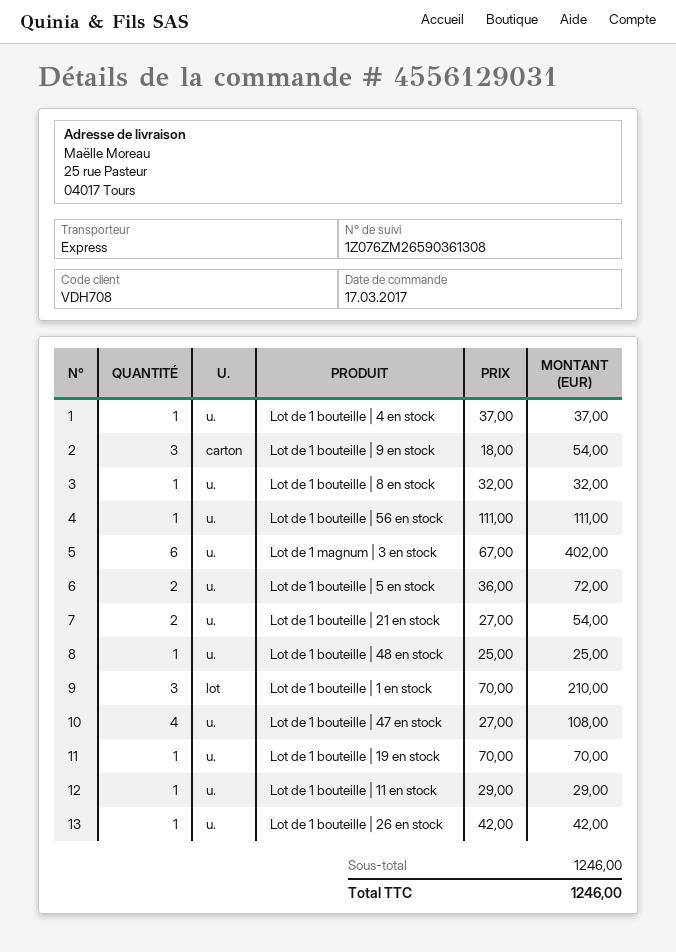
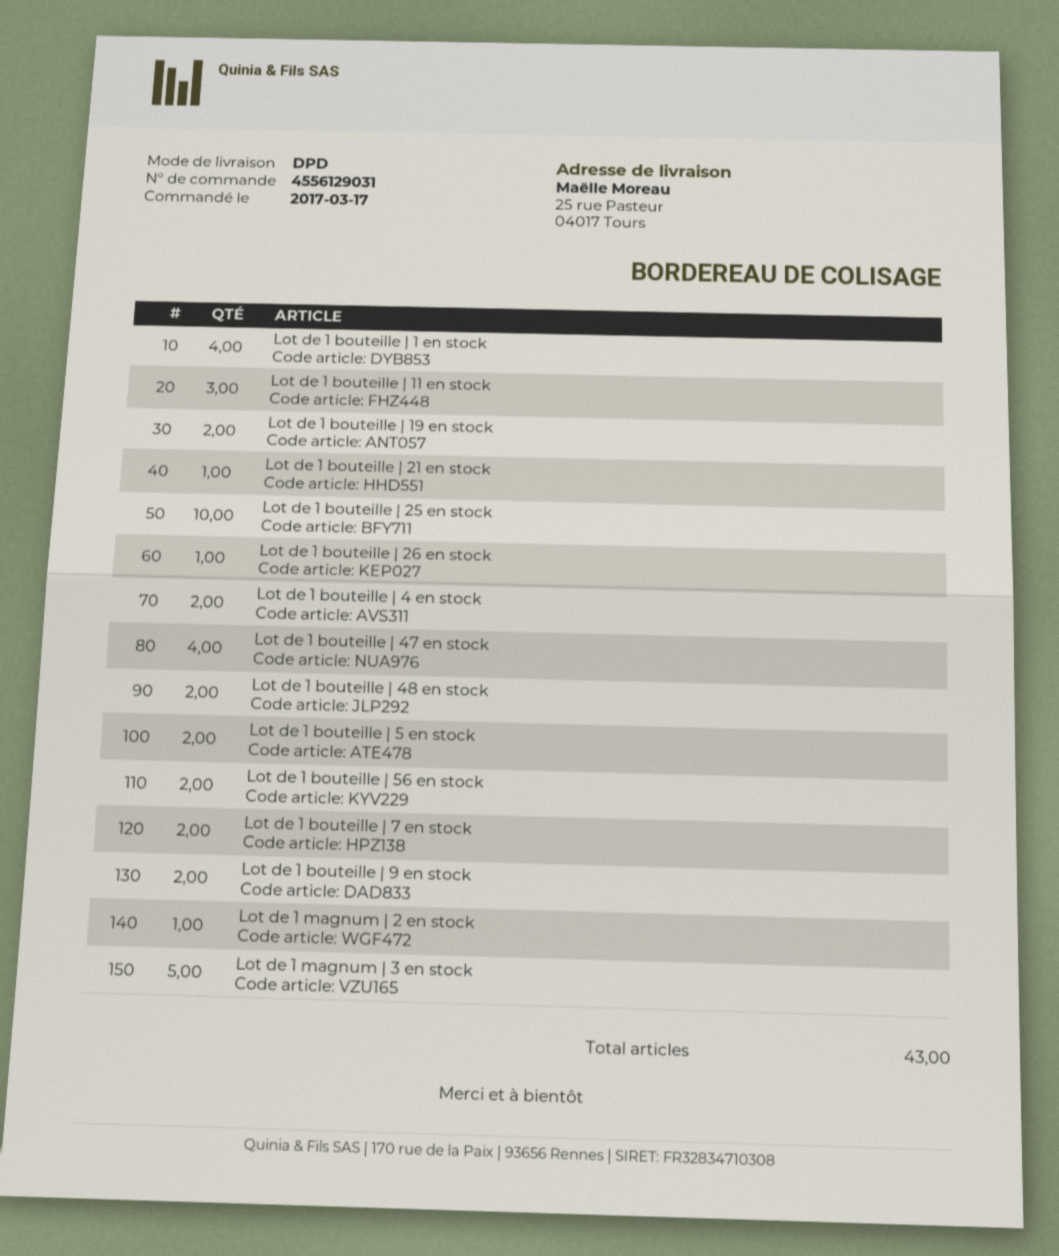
shipping method: express -> DPD
Lot de 1 bouteille | 4 en stock: 1 -> 2
Lot de 1 bouteille | 9 en stock: 3 -> 2
Lot de 1 bouteille | 8 en stock: 1 -> none
Lot de 1 bouteille | 56 en stock: 1 -> 2
Lot de 1 magnum | 3 en stock: 6 -> 5
Lot de 1 bouteille | 21 en stock: 2 -> 1
Lot de 1 bouteille | 48 en stock: 1 -> 2
Lot de 1 bouteille | 1 en stock: 3 -> 4
Lot de 1 bouteille | 19 en stock: 1 -> 2
Lot de 1 bouteille | 11 en stock: 1 -> 3
Lot de 1 bouteille | 25 en stock: none -> 10
Lot de 1 bouteille | 7 en stock: none -> 2
Lot de 1 magnum | 2 en stock: none -> 1

